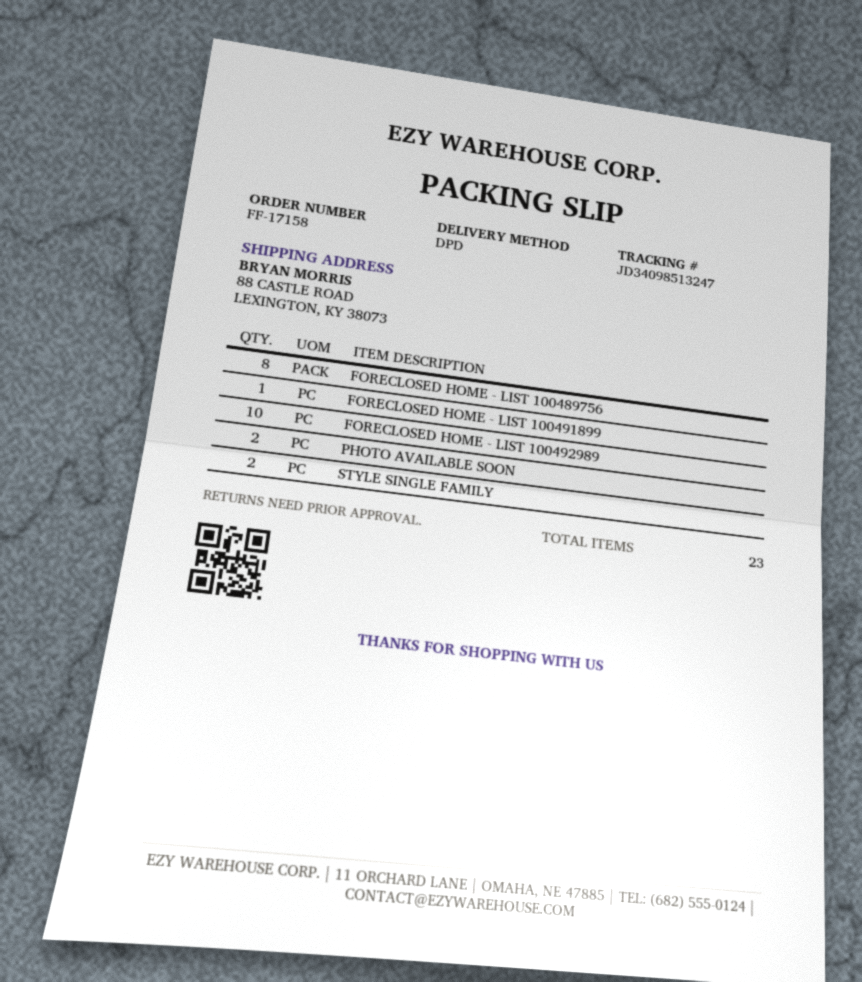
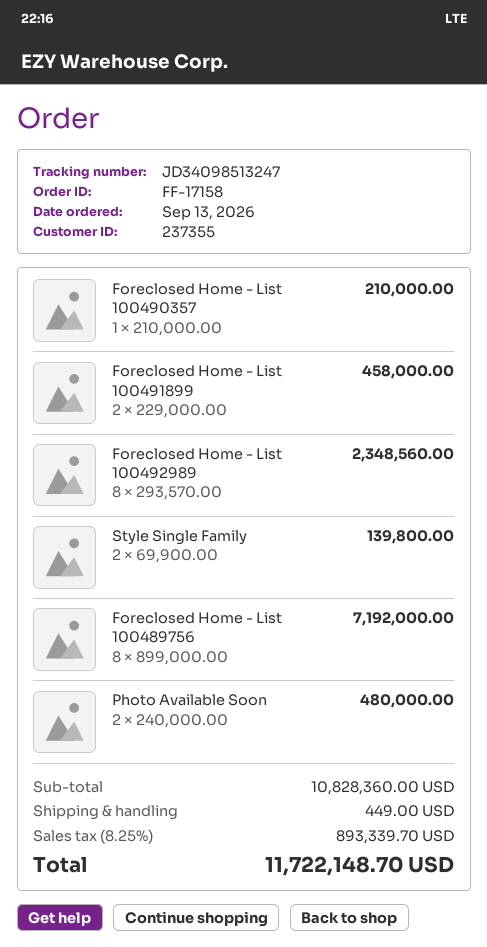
FORECLOSED HOME - LIST 100491899: 1 -> 2
FORECLOSED HOME - LIST 100492989: 10 -> 8
Foreclosed Home - List 100490357: none -> 1

